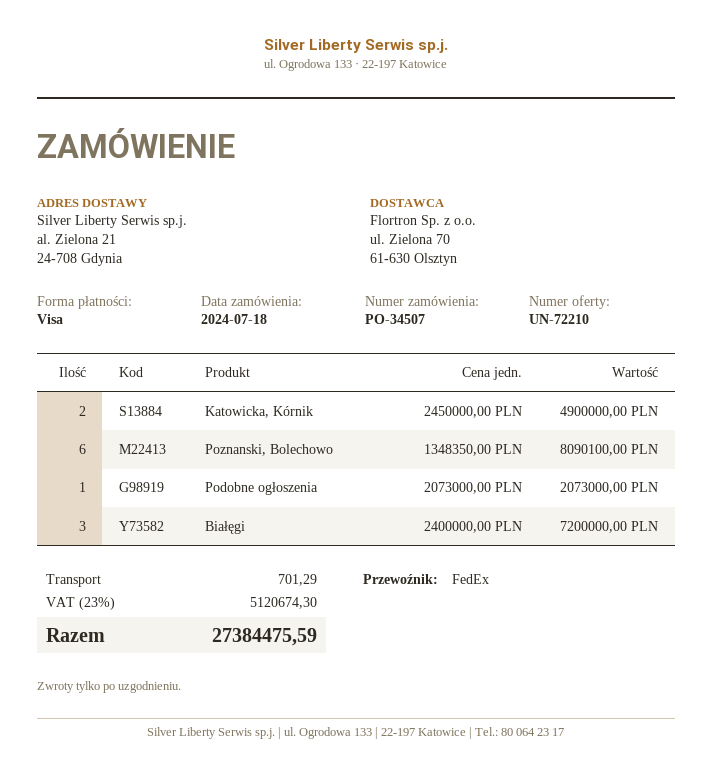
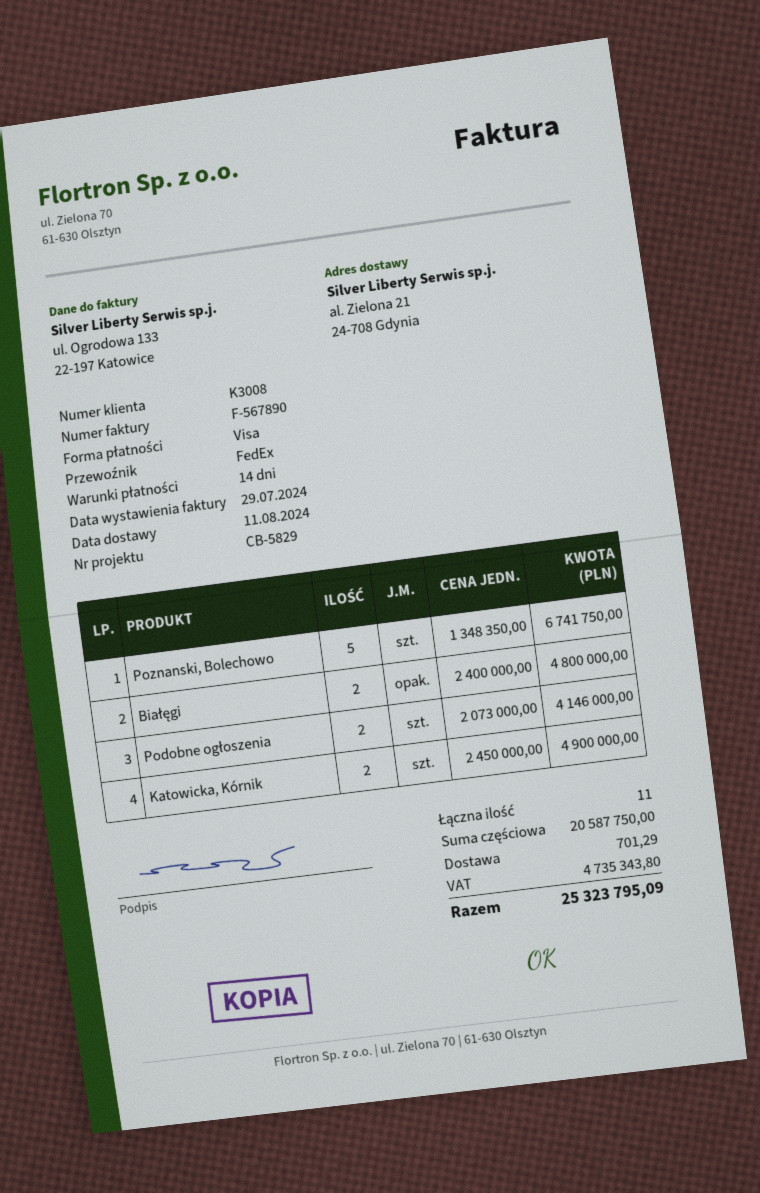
Poznanski, Bolechowo: 6 x 1348350.00 = 8090100.00 -> 5 x 1348350.00 = 6741750.00
Podobne ogłoszenia: 1 x 2073000.00 = 2073000.00 -> 2 x 2073000.00 = 4146000.00
Białęgi: 3 x 2400000.00 = 7200000.00 -> 2 x 2400000.00 = 4800000.00
tax: 5120674.30 -> 4735343.80
total: 27384475.59 -> 25323795.09

